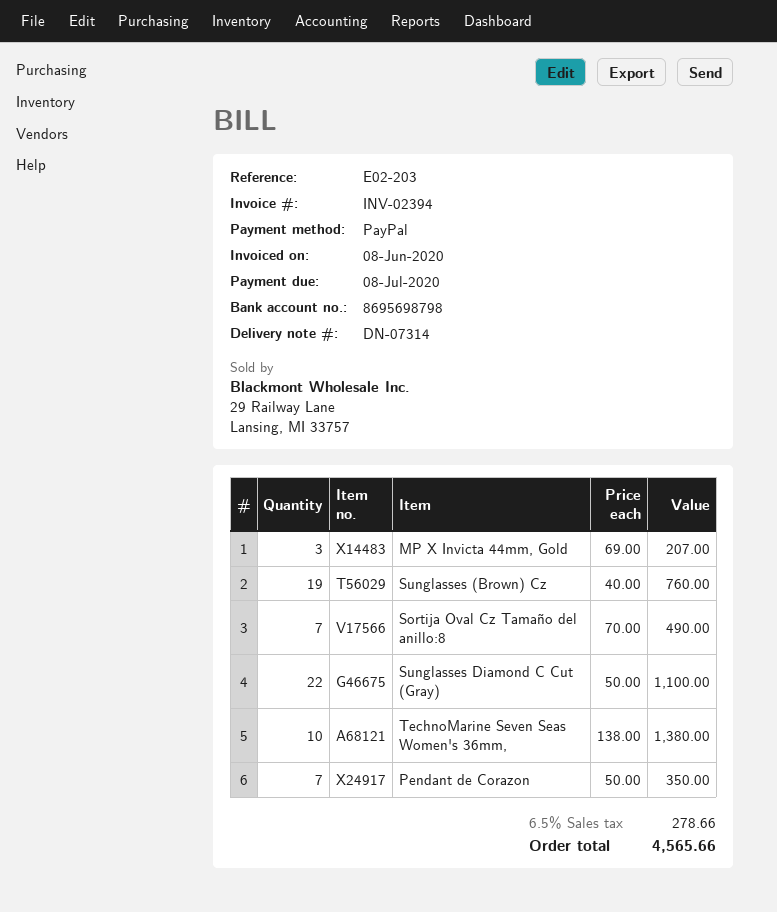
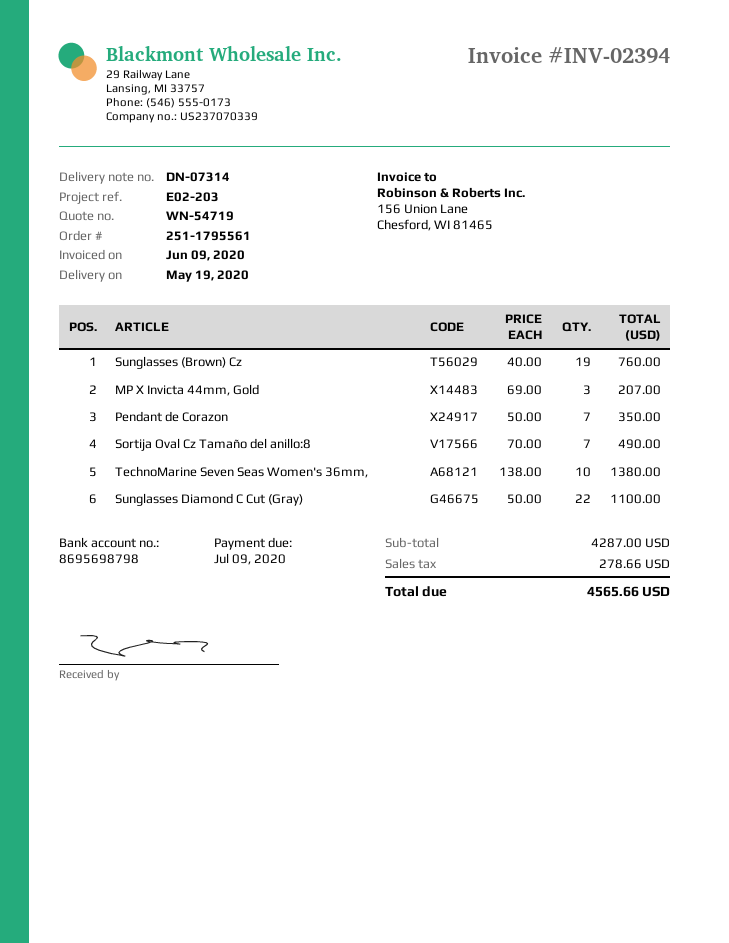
invoice date: 2020-06-08 -> 2020-06-09
due date: 2020-07-08 -> 2020-07-09

